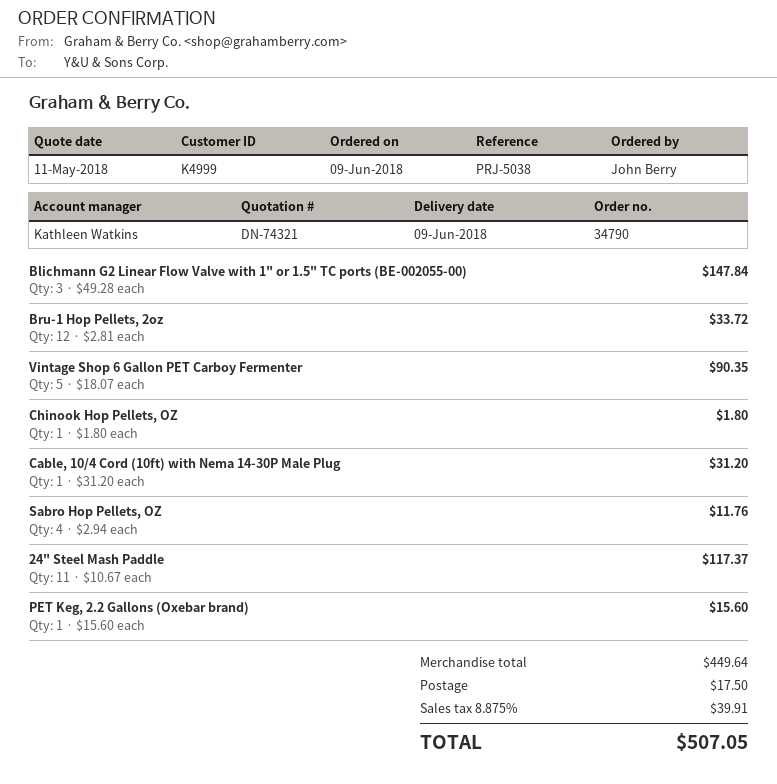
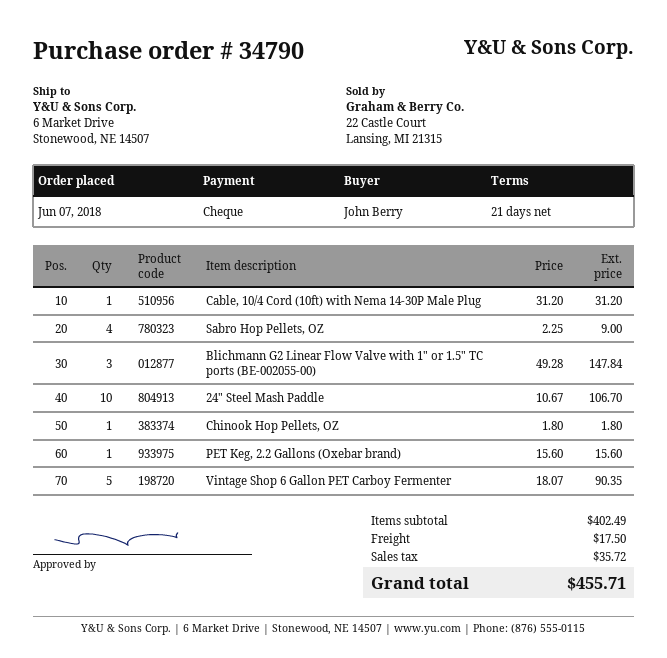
order date: 2018-06-09 -> 2018-06-07
Bru-1 Hop Pellets, 2oz: 12 x 2.81 = 33.72 -> none
Sabro Hop Pellets, OZ: 4 x 2.94 = 11.76 -> 4 x 2.25 = 9.00
24" Steel Mash Paddle: 11 x 10.67 = 117.37 -> 10 x 10.67 = 106.70
subtotal: 449.64 -> 402.49
tax: 39.91 -> 35.72
total: 507.05 -> 455.71

